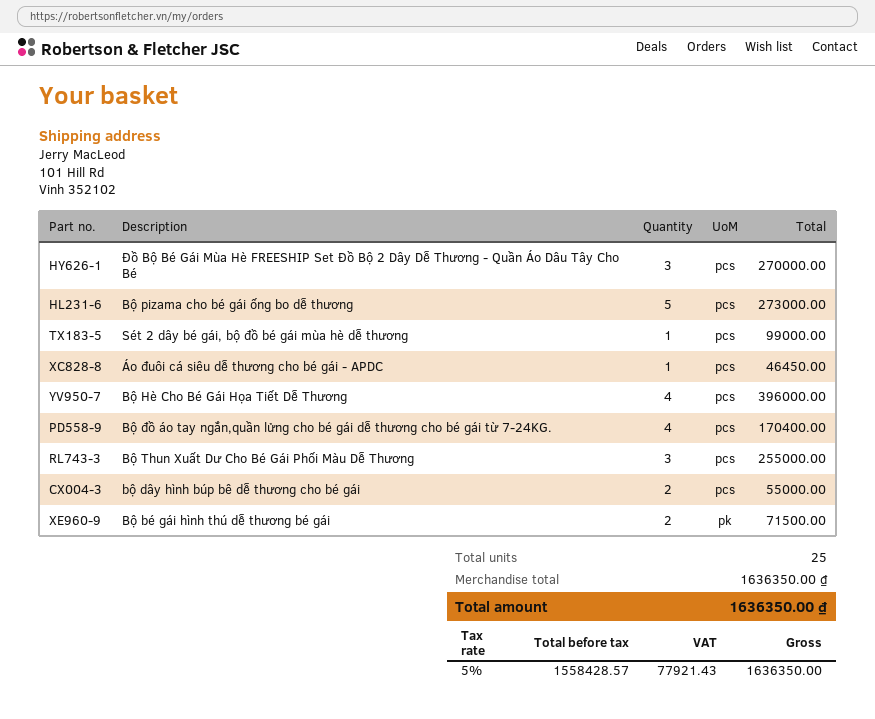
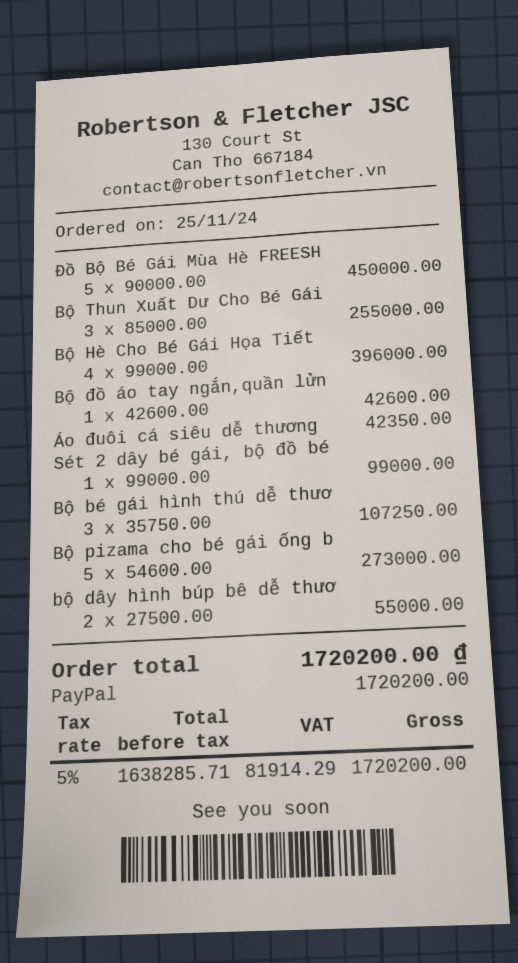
Đồ Bộ Bé Gái Mùa Hè FREESHIP Set Đồ Bộ 2 Dây Dễ Thương - Quần Áo Dâu Tây Cho Bé: 3 for 270000.00 -> 5 for 450000.00
Áo đuôi cá siêu dễ thương cho bé gái - APDC: 1 for 46450.00 -> 1 for 42350.00
Bộ đồ áo tay ngắn,quần lửng cho bé gái dễ thương cho bé gái từ 7-24KG.: 4 for 170400.00 -> 1 for 42600.00
Bộ bé gái hình thú dễ thương bé gái: 2 for 71500.00 -> 3 for 107250.00
net: 1558428.57 -> 1638285.71
tax: 5% = 77921.43 -> 5% = 81914.29
total: 1636350.00 -> 1720200.00

